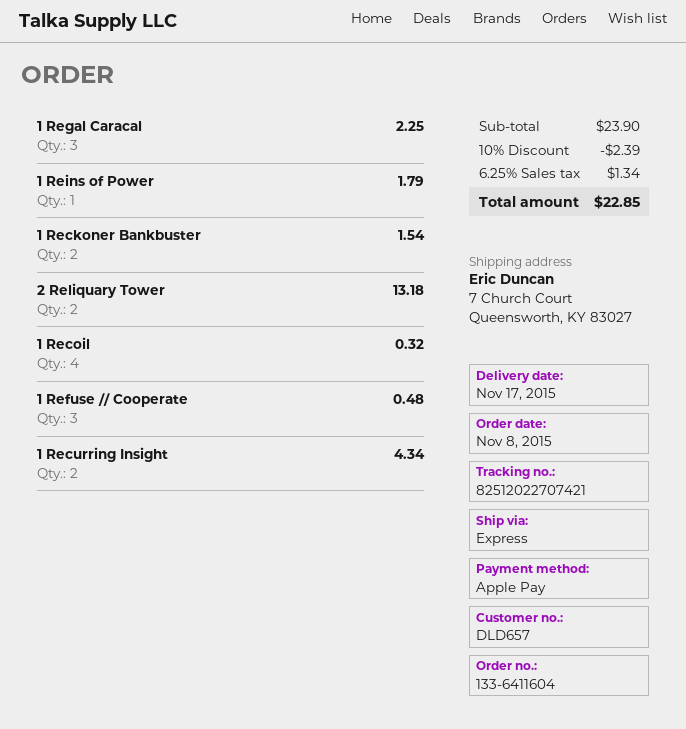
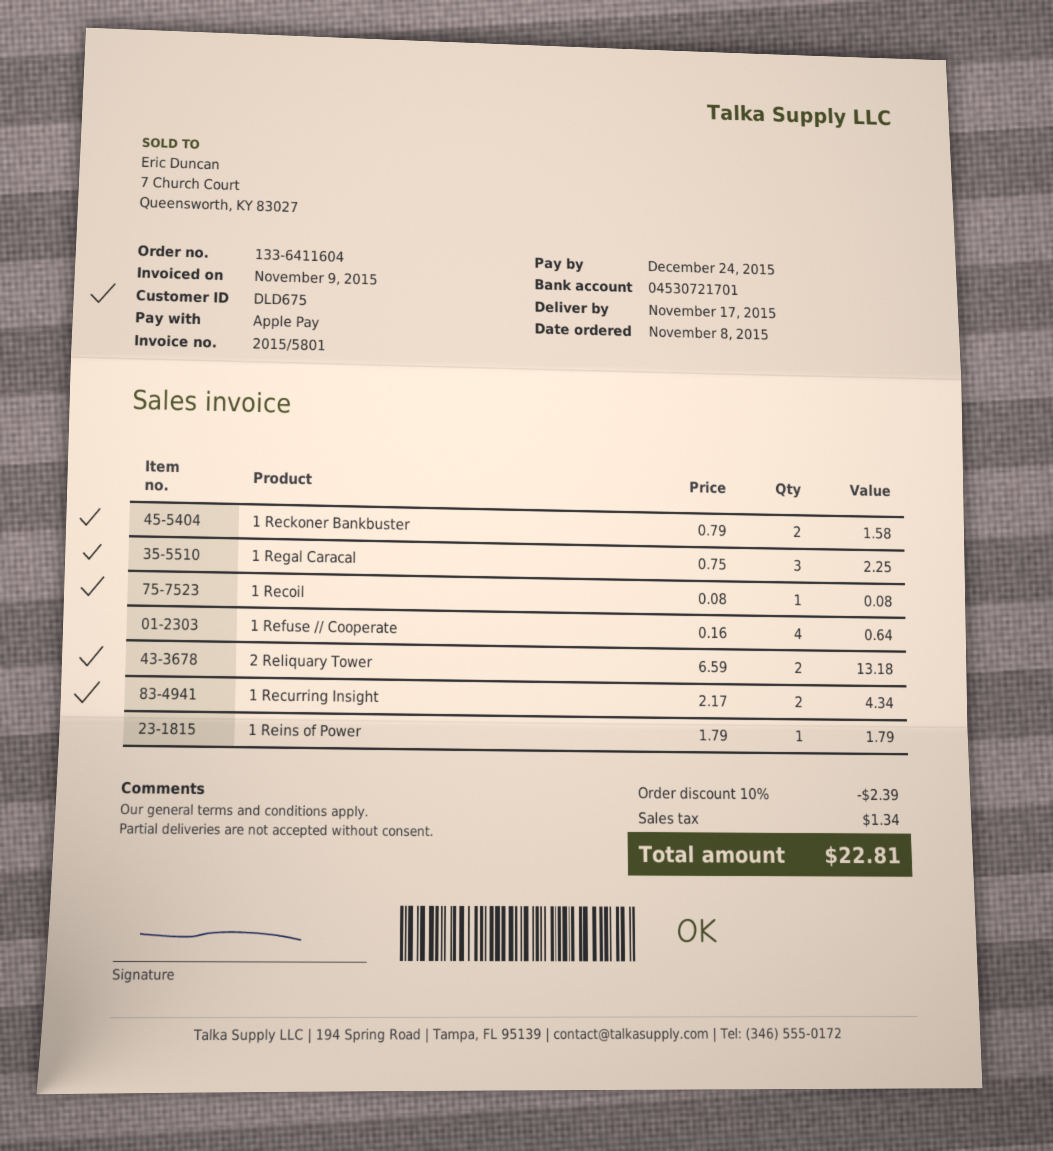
customer number: DLD657 -> DLD675
1 Reckoner Bankbuster: 2 for 1.54 -> 2 for 1.58
1 Recoil: 4 for 0.32 -> 1 for 0.08
1 Refuse // Cooperate: 3 for 0.48 -> 4 for 0.64
total: 22.85 -> 22.81

